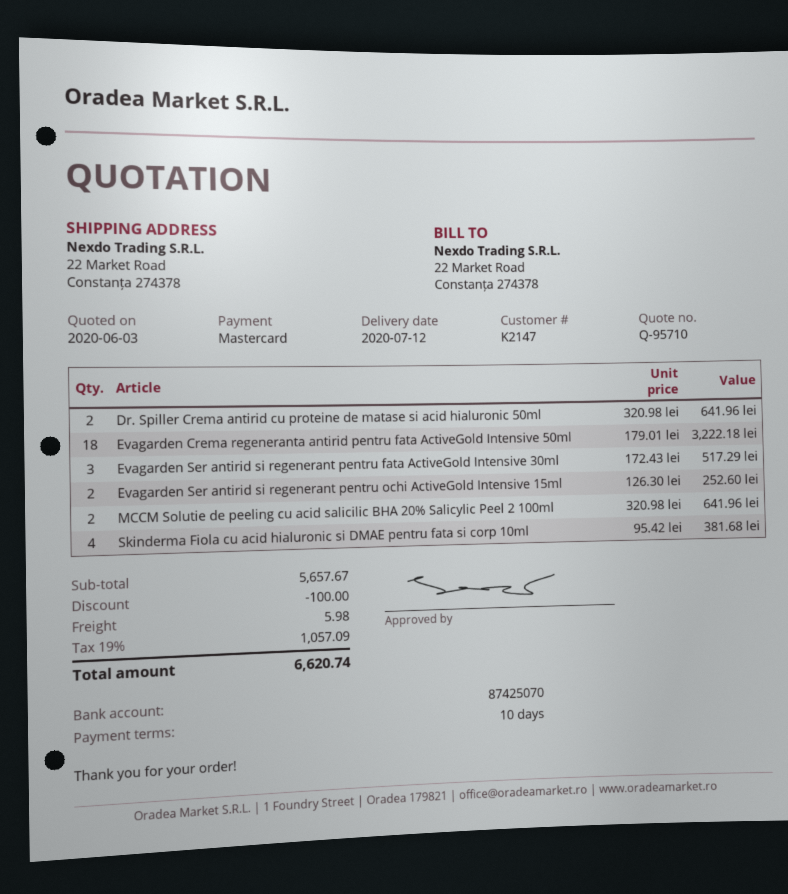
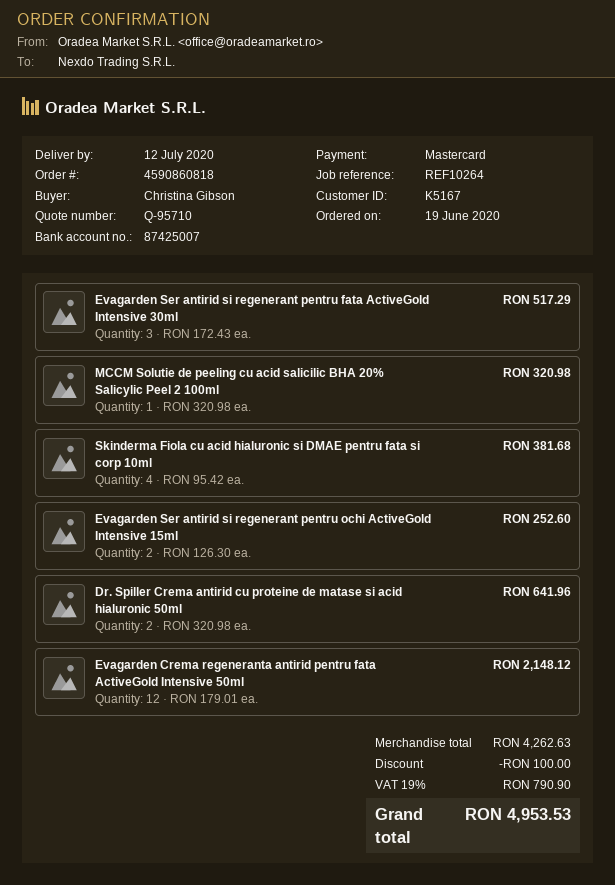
customer number: K2147 -> K5167
bank account: 87425070 -> 87425007
Evagarden Crema regeneranta antirid pentru fata ActiveGold Intensive 50ml: 18 x 179.01 = 3222.18 -> 12 x 179.01 = 2148.12
MCCM Solutie de peeling cu acid salicilic BHA 20% Salicylic Peel 2 100ml: 2 x 320.98 = 641.96 -> 1 x 320.98 = 320.98
subtotal: 5657.67 -> 4262.63
shipping: 5.98 -> none
tax: 19% = 1057.09 -> 19% = 790.90
total: 6620.74 -> 4953.53

